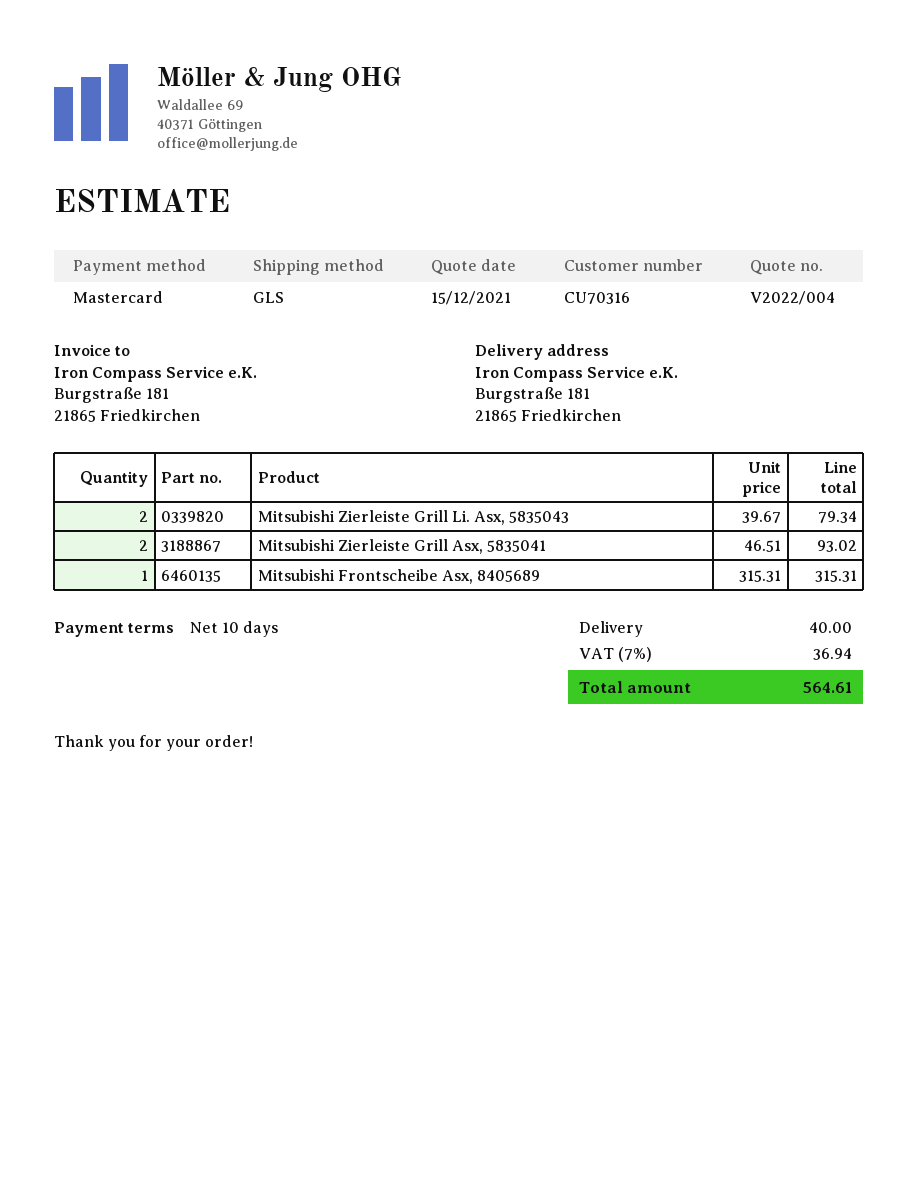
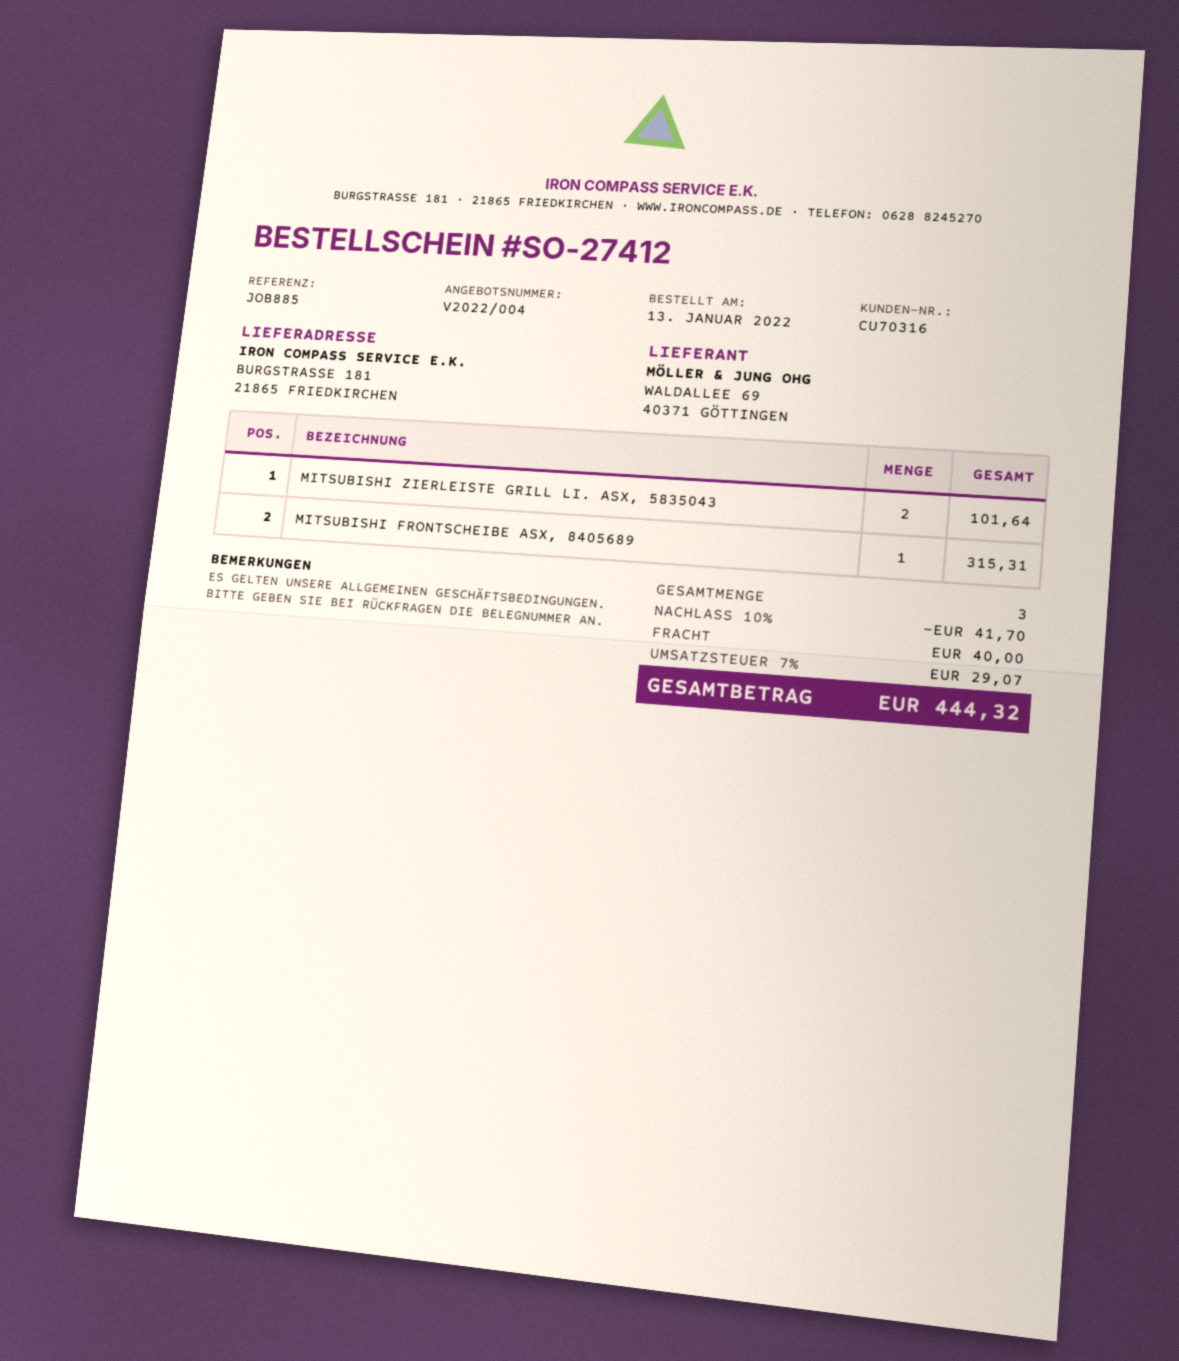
Mitsubishi Zierleiste Grill Li. Asx, 5835043: 2 for 79.34 -> 2 for 101.64
Mitsubishi Zierleiste Grill Asx, 5835041: 2 for 93.02 -> none
discount: none -> 10% = 41.70
tax: 7% = 36.94 -> 7% = 29.07
total: 564.61 -> 444.32

